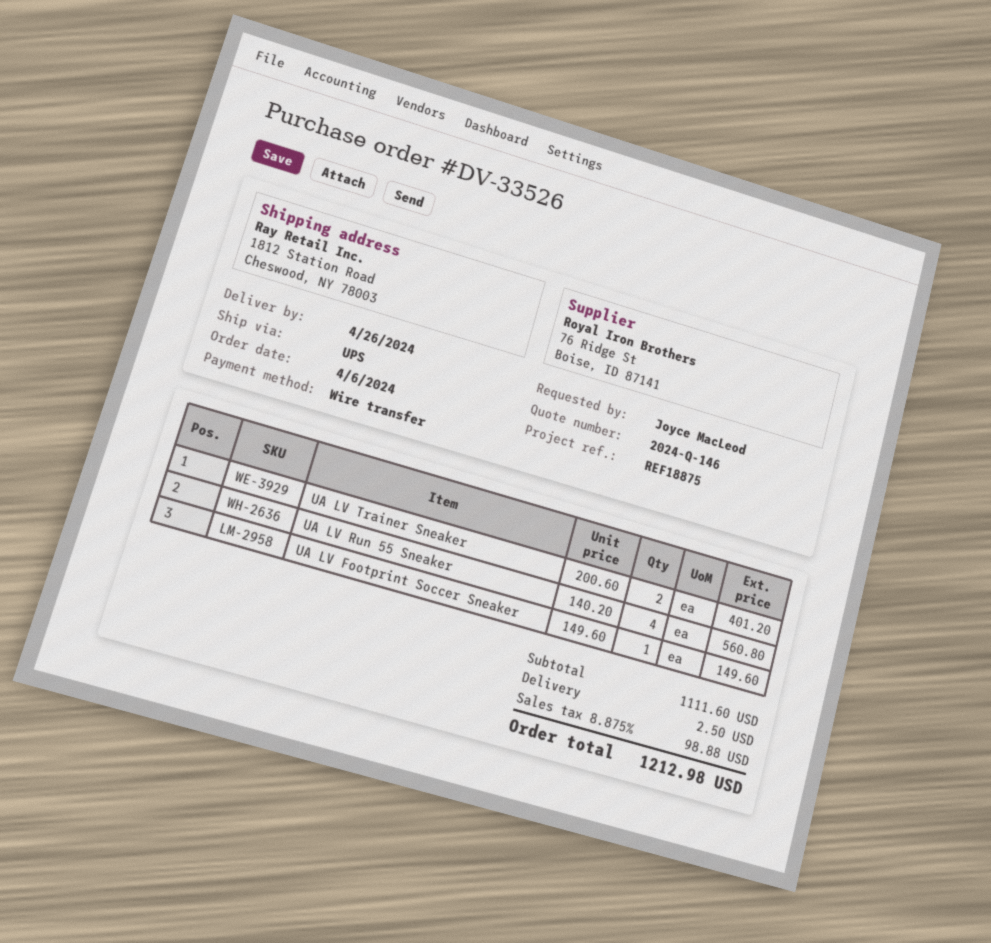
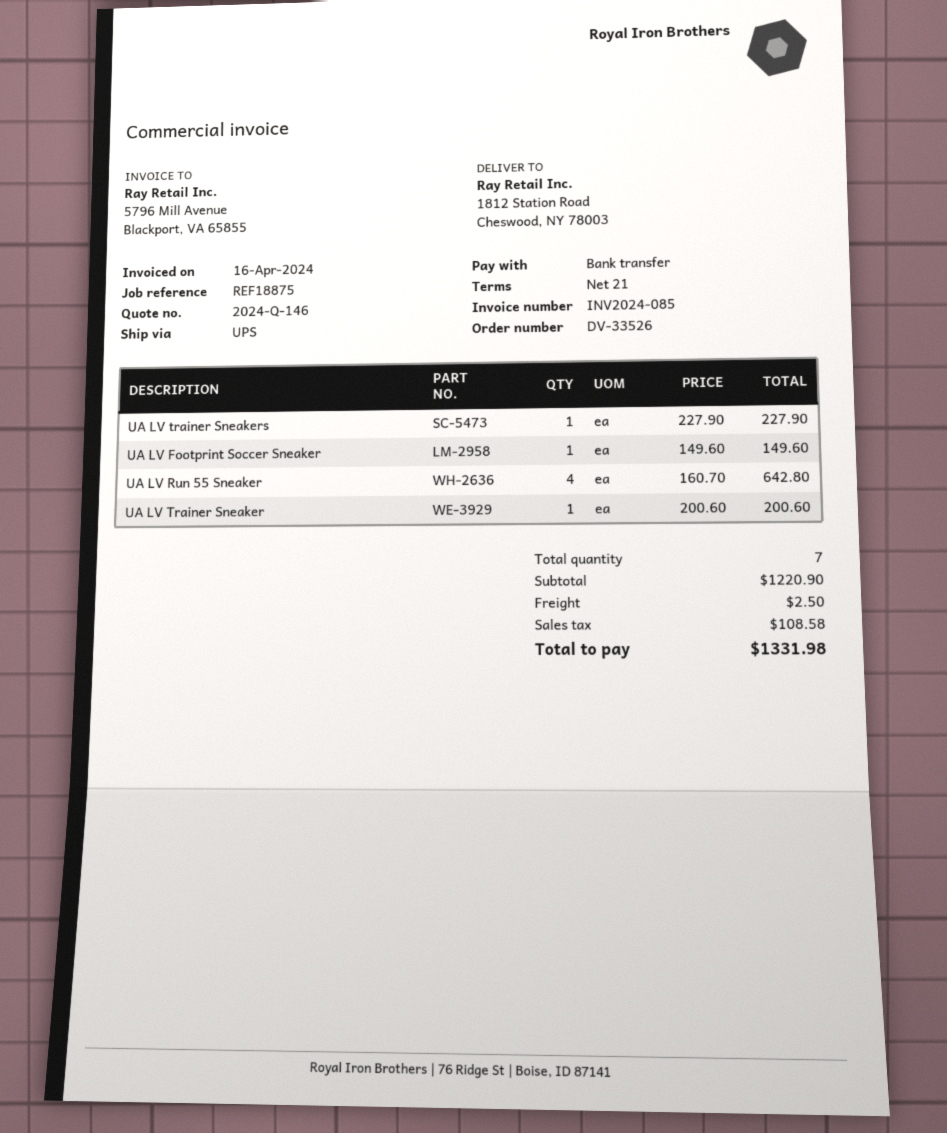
UA LV Trainer Sneaker: 2 x 200.60 = 401.20 -> 1 x 200.60 = 200.60
UA LV Run 55 Sneaker: 4 x 140.20 = 560.80 -> 4 x 160.70 = 642.80
UA LV trainer Sneakers: none -> 1 x 227.90 = 227.90
subtotal: 1111.60 -> 1220.90
tax: 98.88 -> 108.58
total: 1212.98 -> 1331.98

